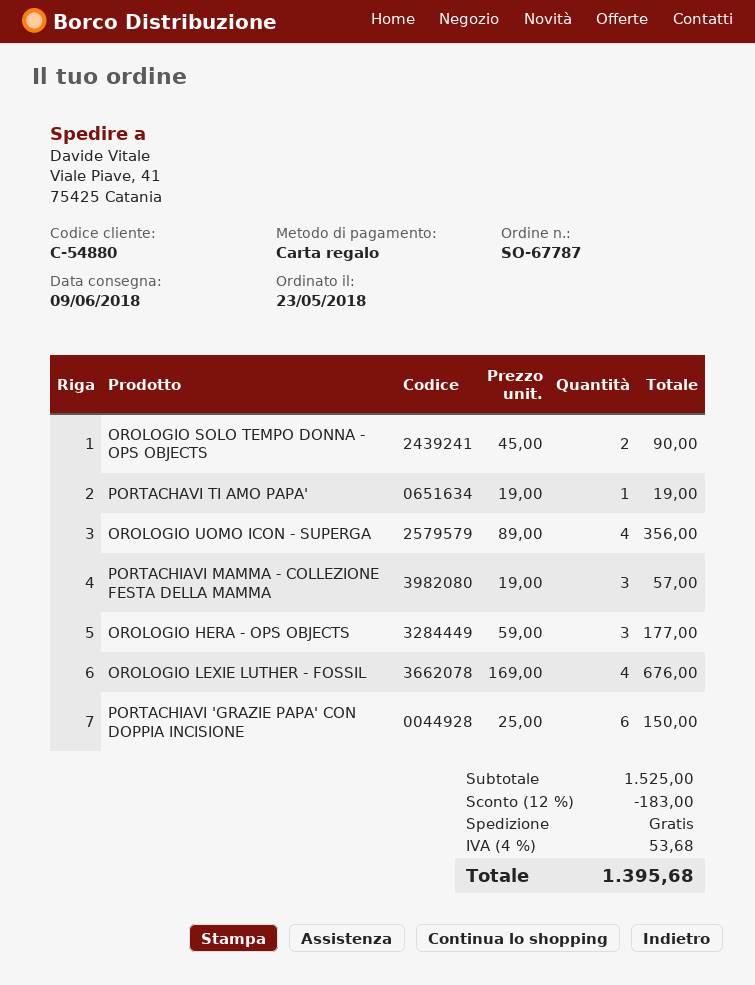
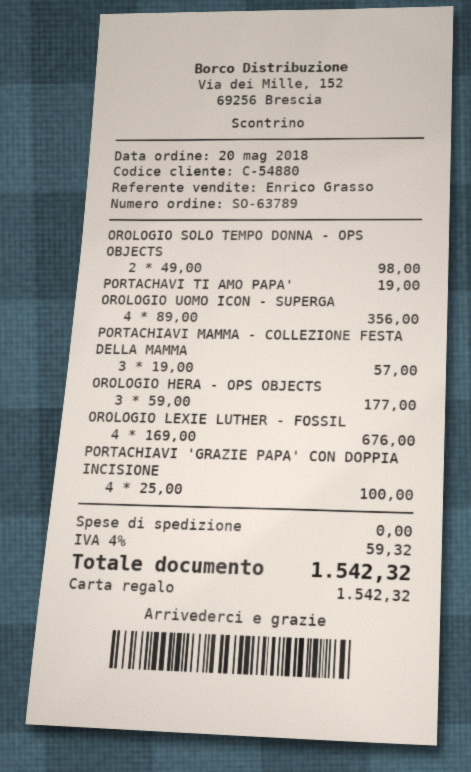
order number: SO-67787 -> SO-63789
order date: 2018-05-23 -> 2018-05-20
OROLOGIO SOLO TEMPO DONNA - OPS OBJECTS: 2 x 45.00 = 90.00 -> 2 x 49.00 = 98.00
PORTACHIAVI 'GRAZIE PAPA' CON DOPPIA INCISIONE: 6 x 25.00 = 150.00 -> 4 x 25.00 = 100.00
discount: 12% = 183.00 -> none
tax: 4% = 53.68 -> 4% = 59.32
total: 1395.68 -> 1542.32

